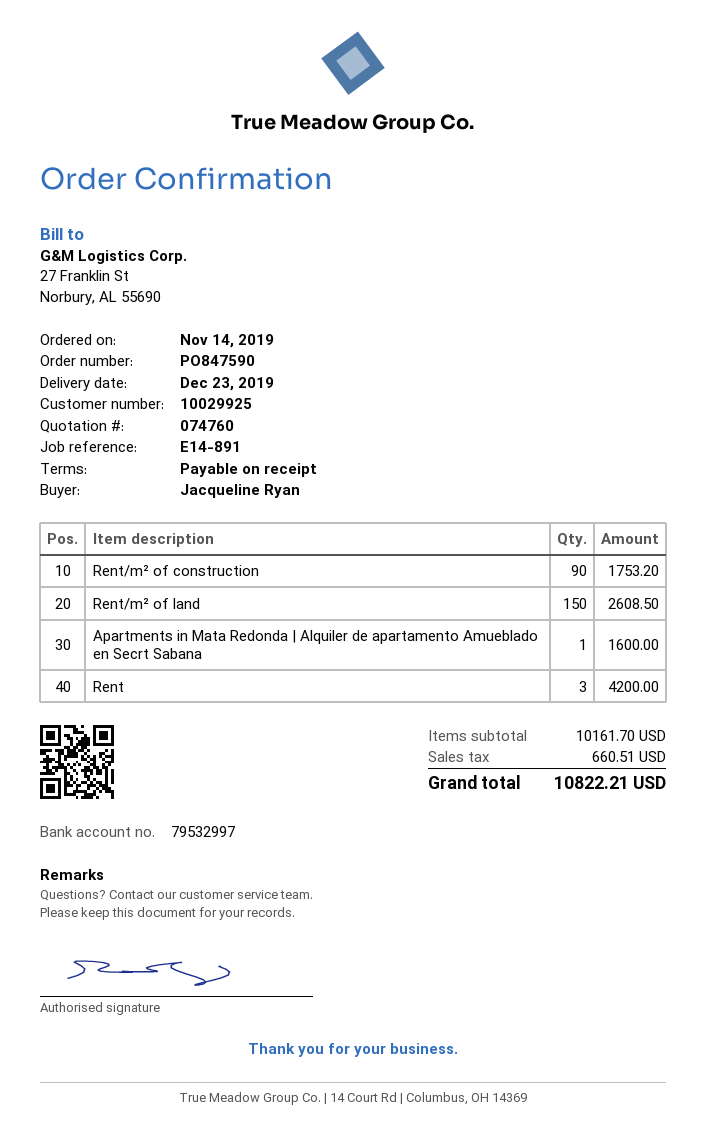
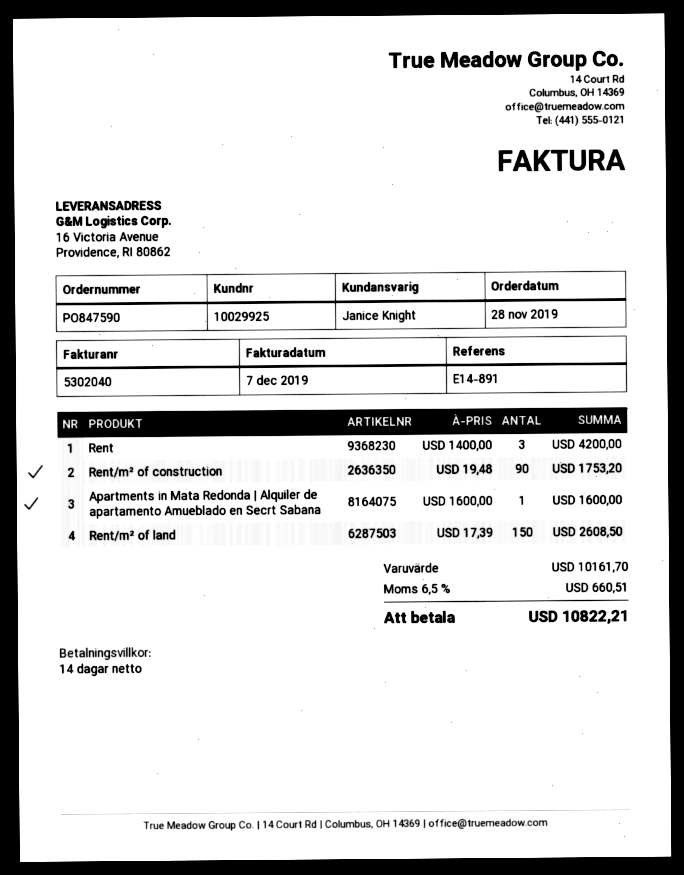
order date: 2019-11-14 -> 2019-11-28
payment terms: on receipt -> 14 days

